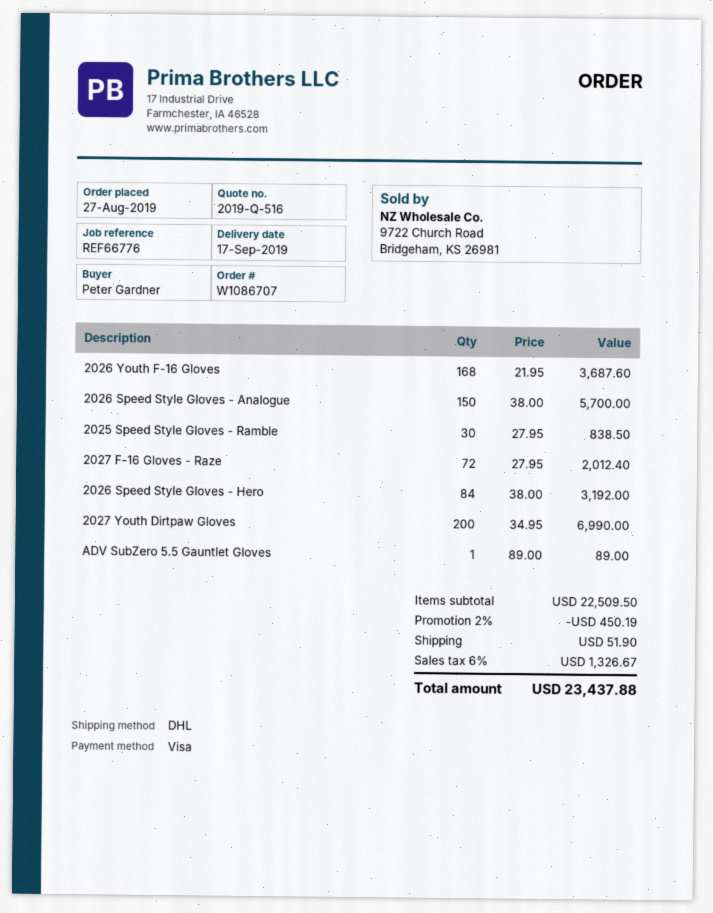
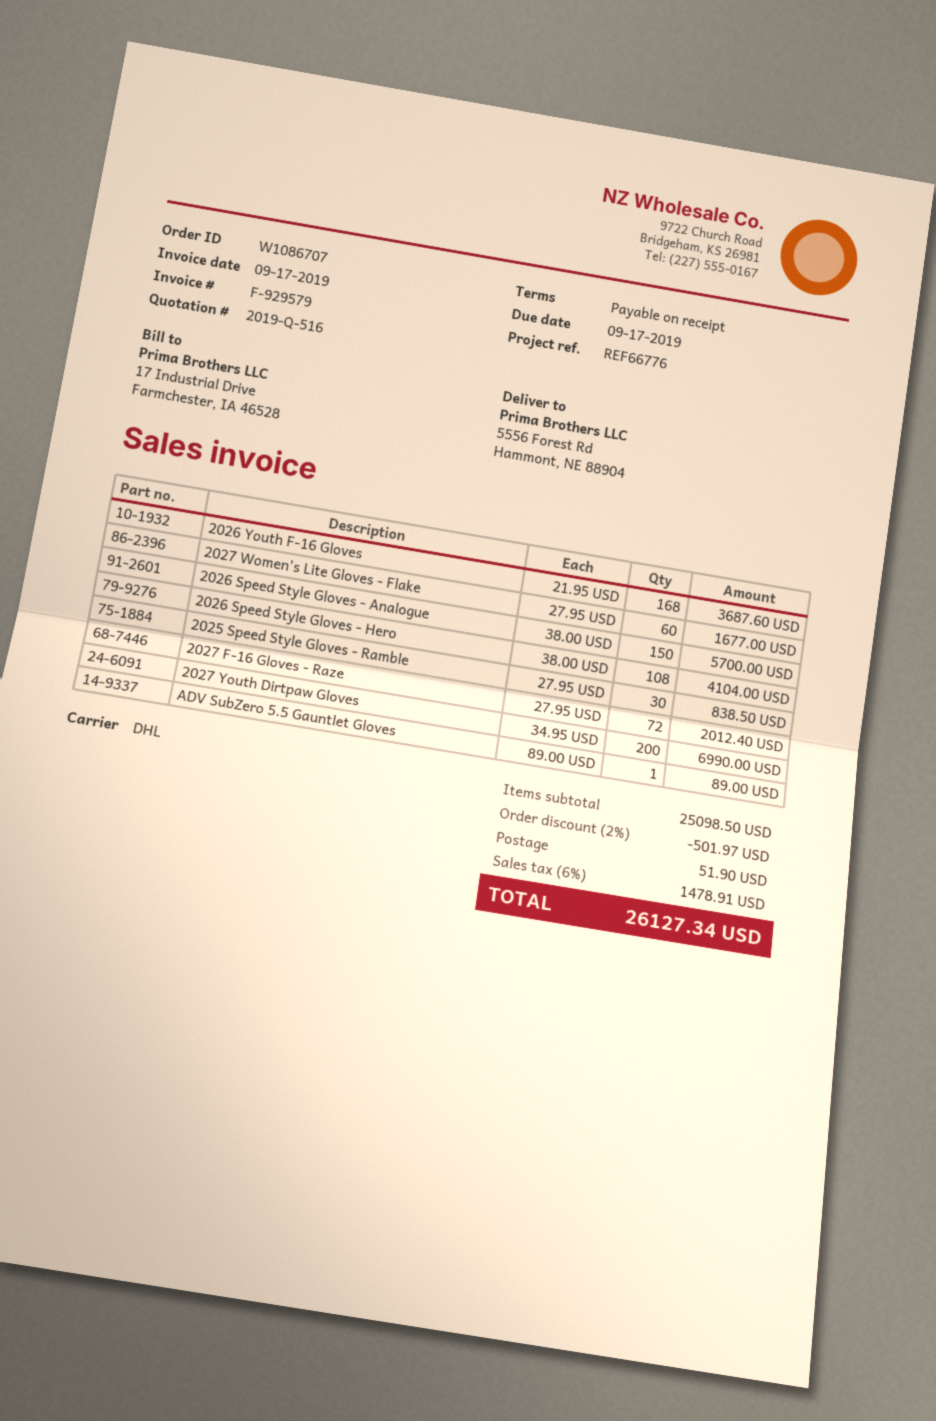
2026 Speed Style Gloves - Hero: 84 x 38.00 = 3192.00 -> 108 x 38.00 = 4104.00
2027 Women's Lite Gloves - Flake: none -> 60 x 27.95 = 1677.00
subtotal: 22509.50 -> 25098.50
discount: 2% = 450.19 -> 2% = 501.97
tax: 6% = 1326.67 -> 6% = 1478.91
total: 23437.88 -> 26127.34

